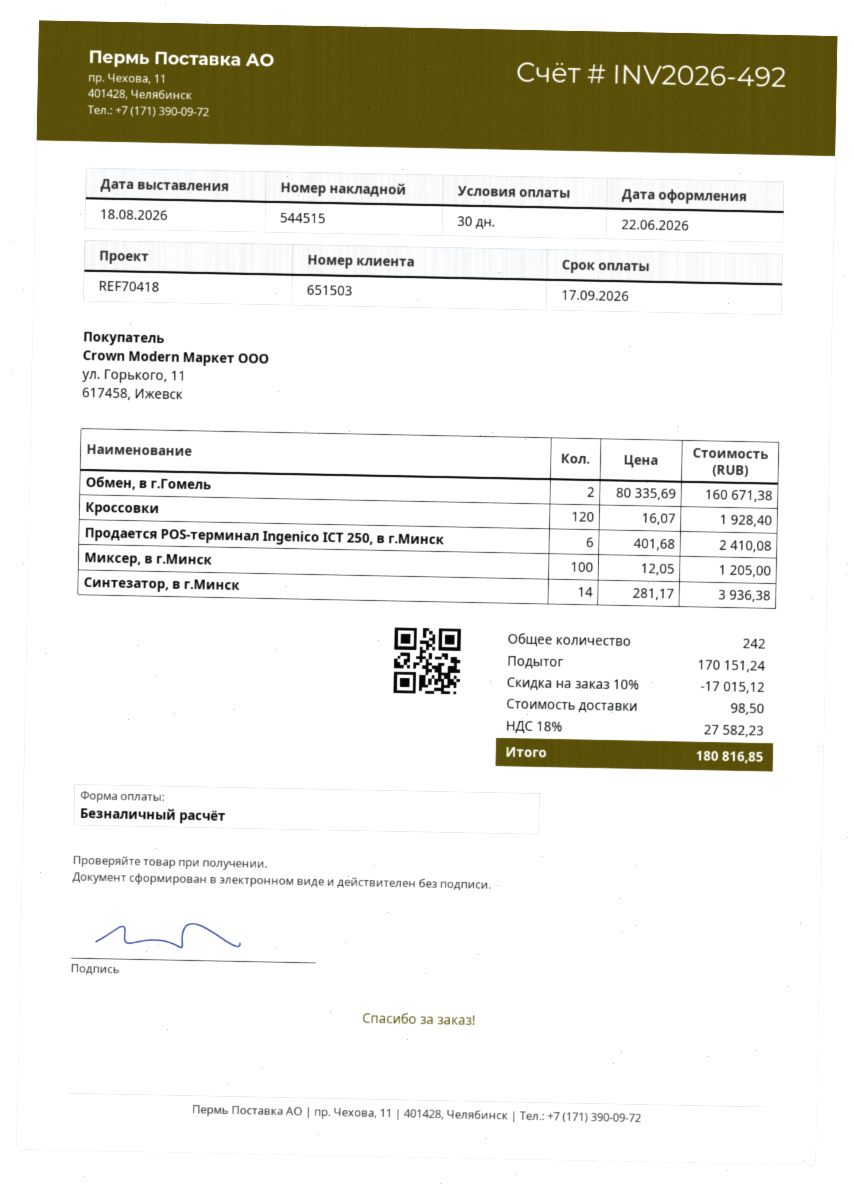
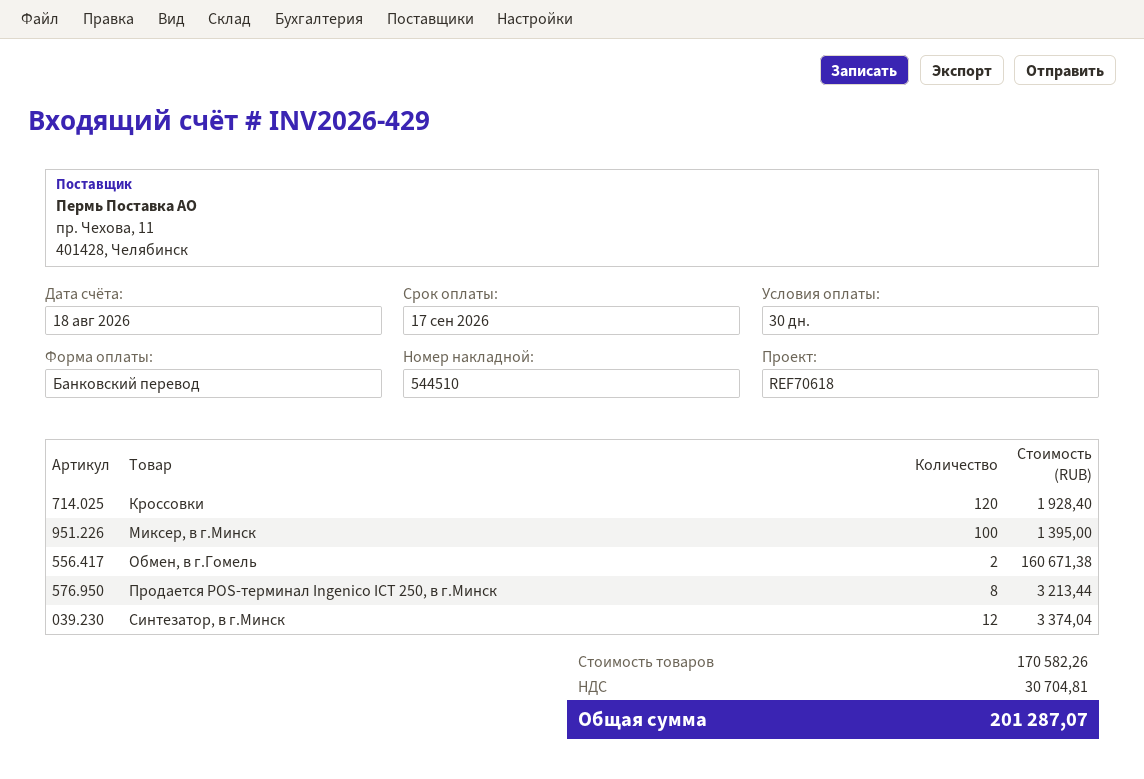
delivery note number: 544515 -> 544510
invoice number: INV2026-492 -> INV2026-429
reference: REF70418 -> REF70618
Продается POS-терминал Ingenico ICT 250, в г.Минск: 6 for 2410.08 -> 8 for 3213.44
Миксер, в г.Минск: 100 for 1205.00 -> 100 for 1395.00
Синтезатор, в г.Минск: 14 for 3936.38 -> 12 for 3374.04
subtotal: 170151.24 -> 170582.26
discount: 10% = 17015.12 -> none
shipping: 98.50 -> none
tax: 27582.23 -> 30704.81
total: 180816.85 -> 201287.07

